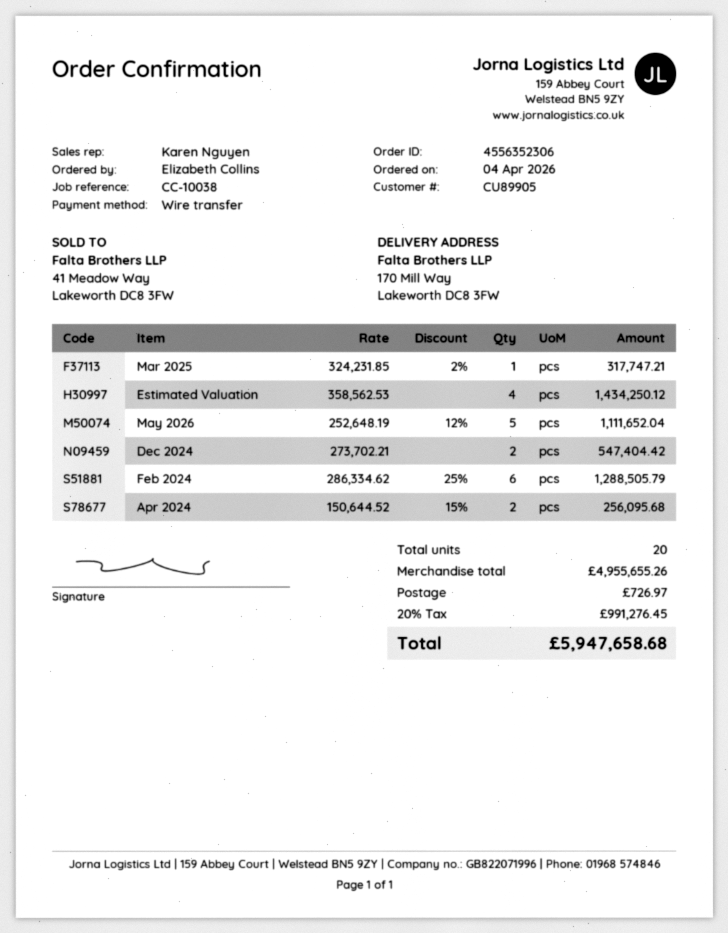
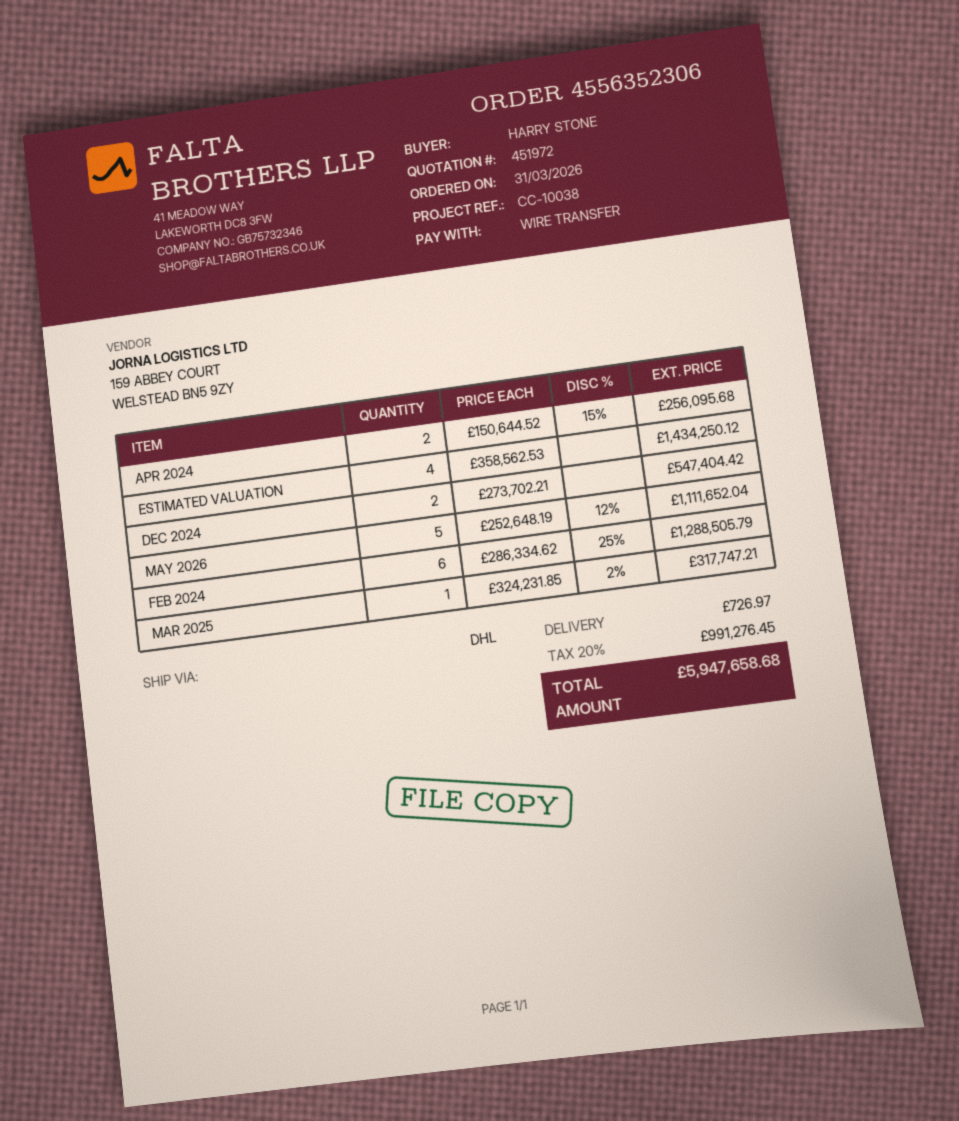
order date: 2026-04-04 -> 2026-03-31
ordered by: Elizabeth Collins -> HARRY STONE

